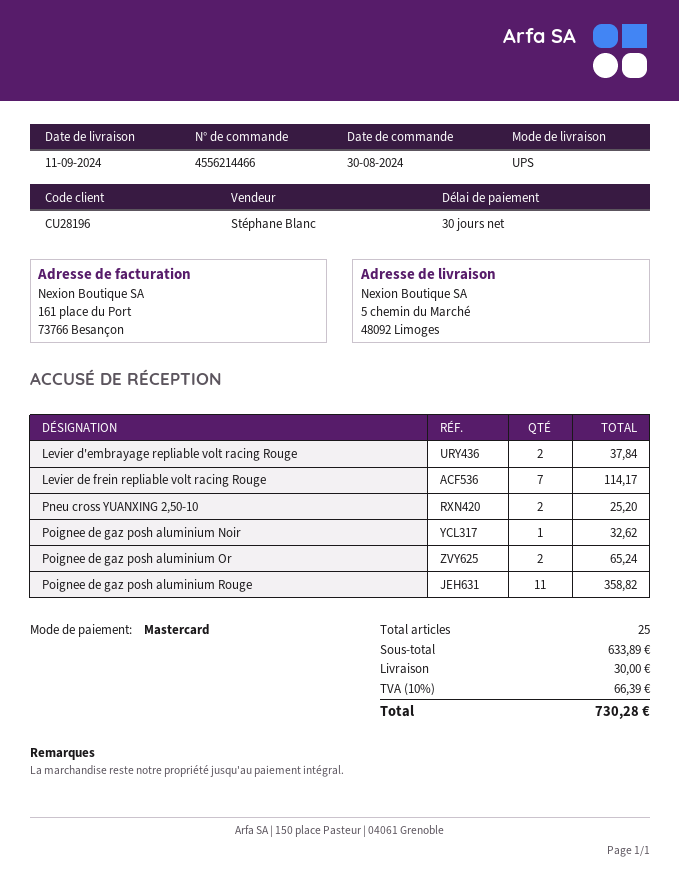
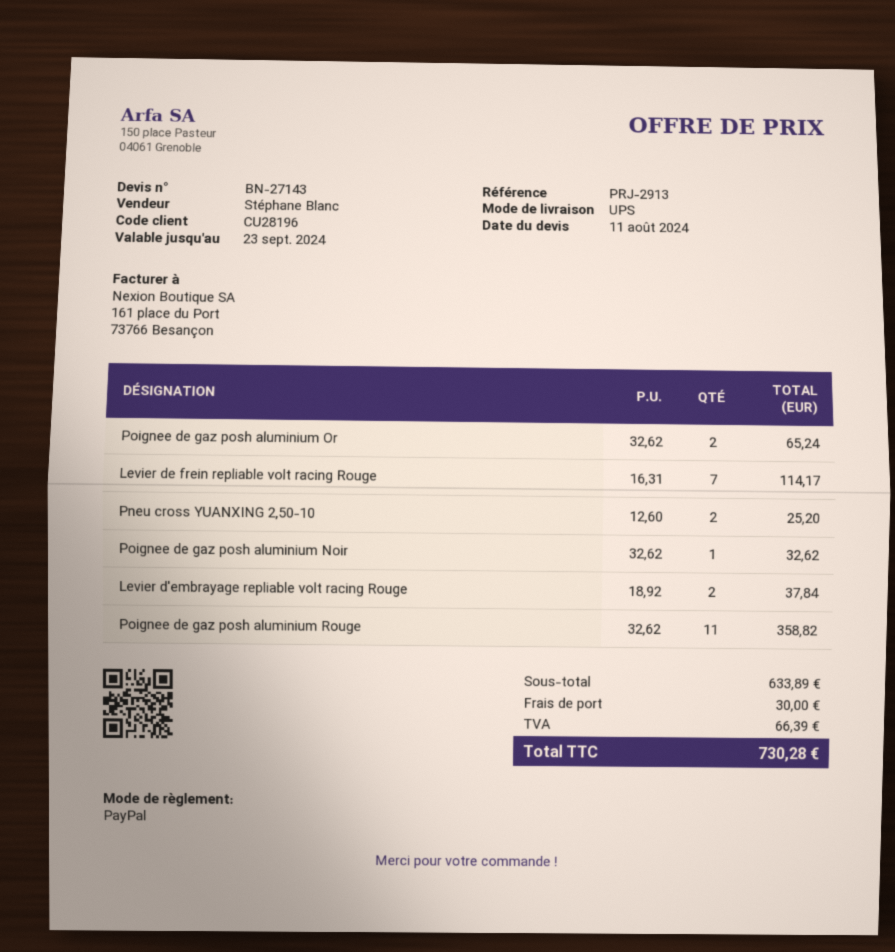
payment method: Mastercard -> PayPal

